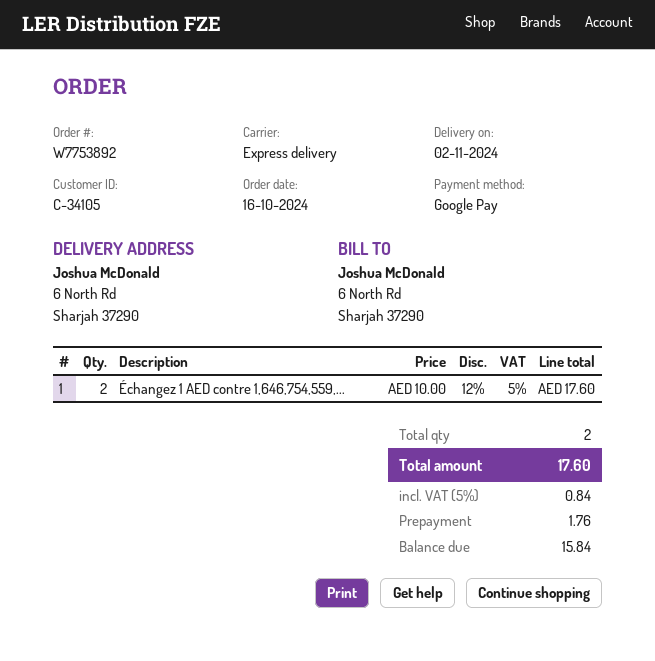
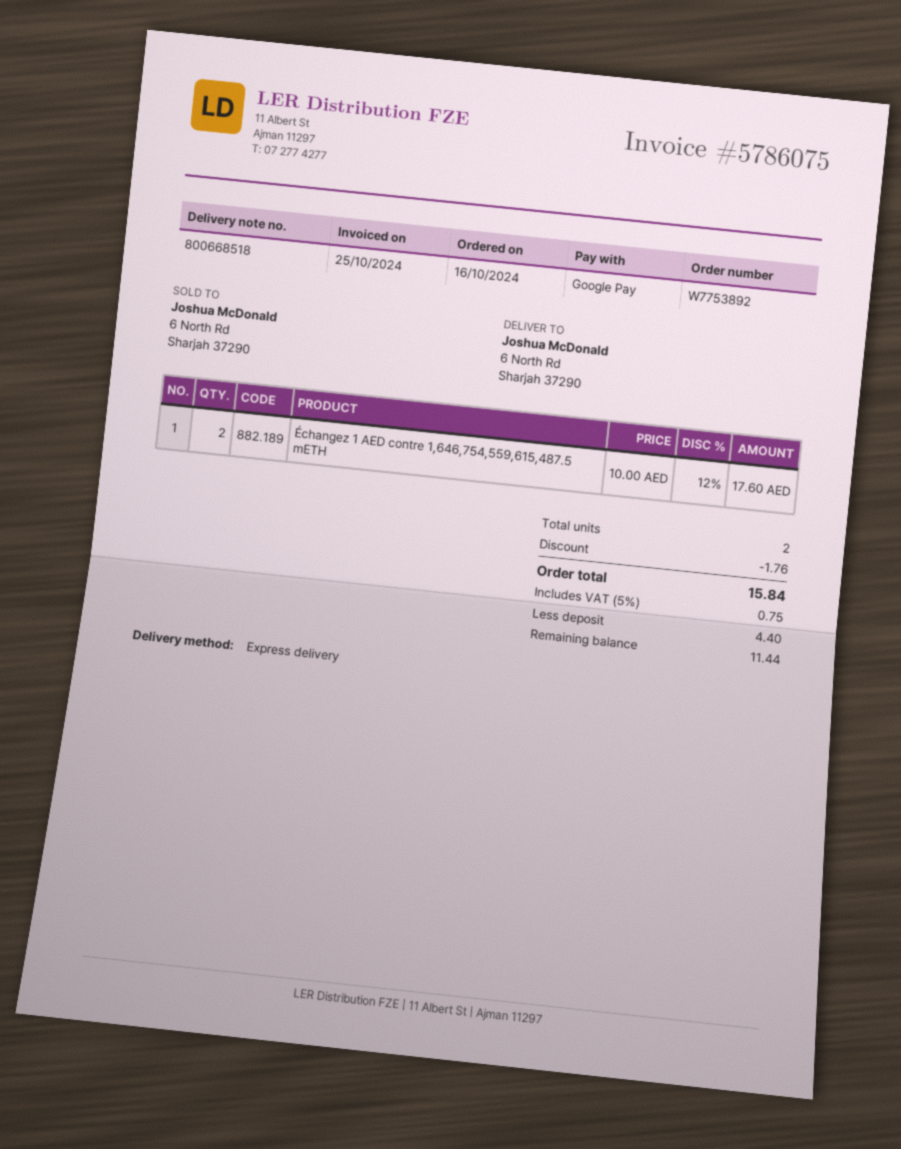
discount: none -> 1.76
tax: 5% = 0.84 -> 5% = 0.75
total: 17.60 -> 15.84
deposit: 1.76 -> 4.40
balance: 15.84 -> 11.44

